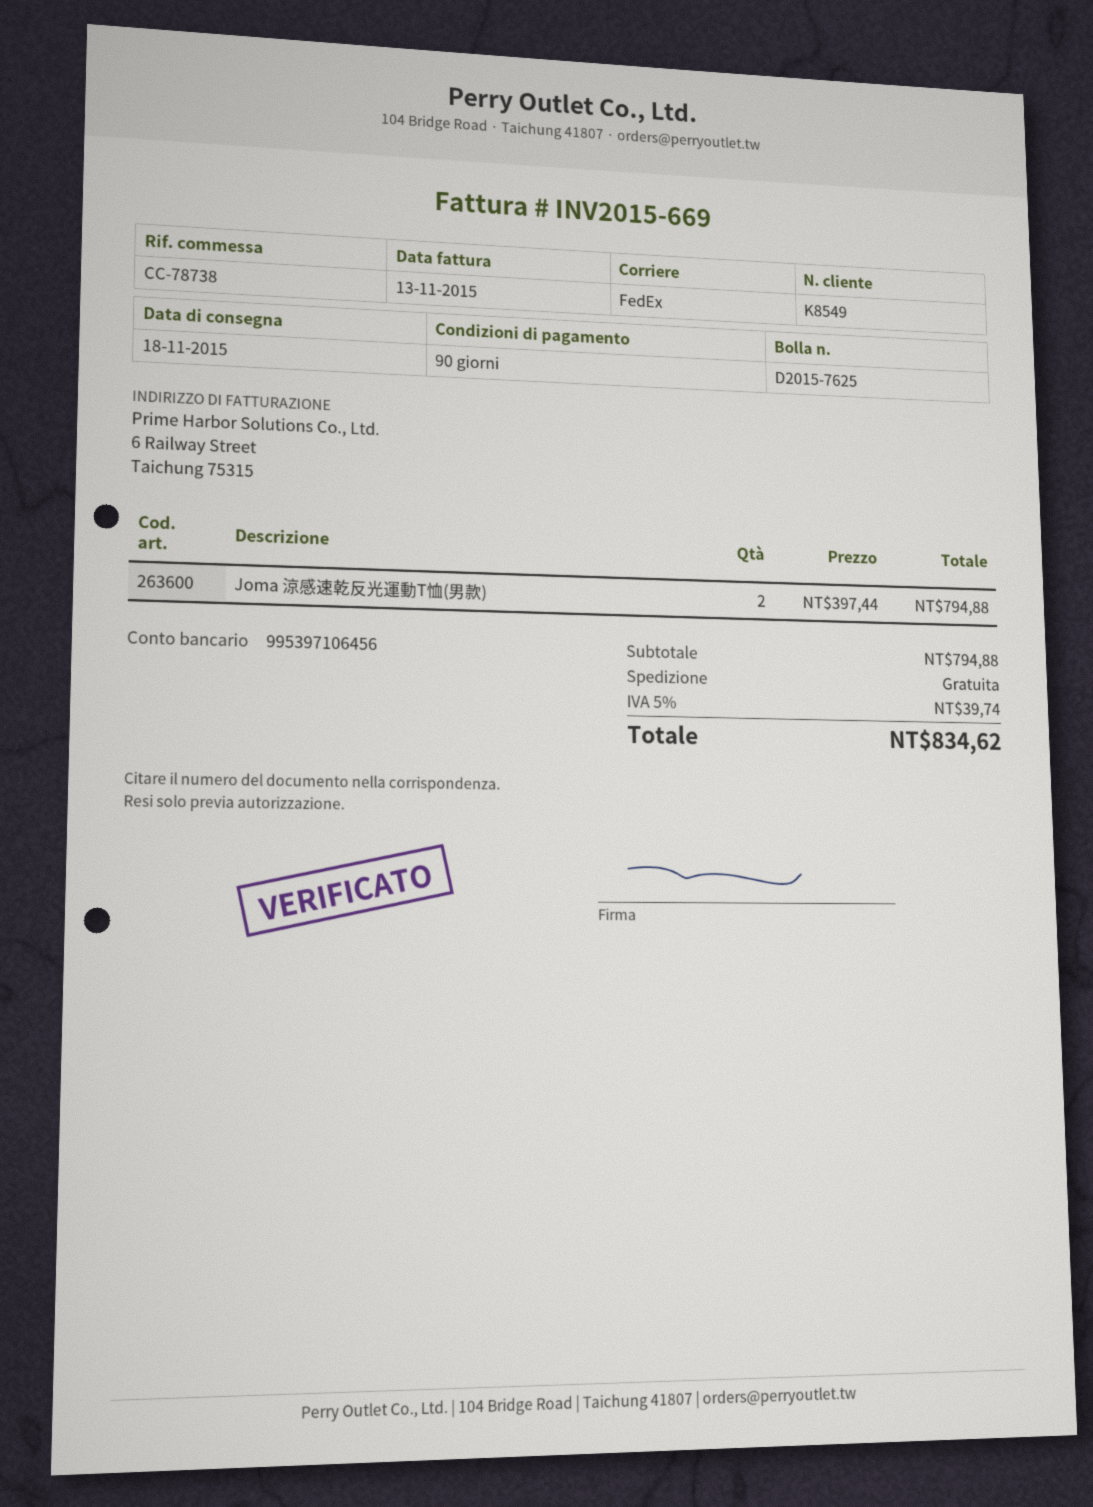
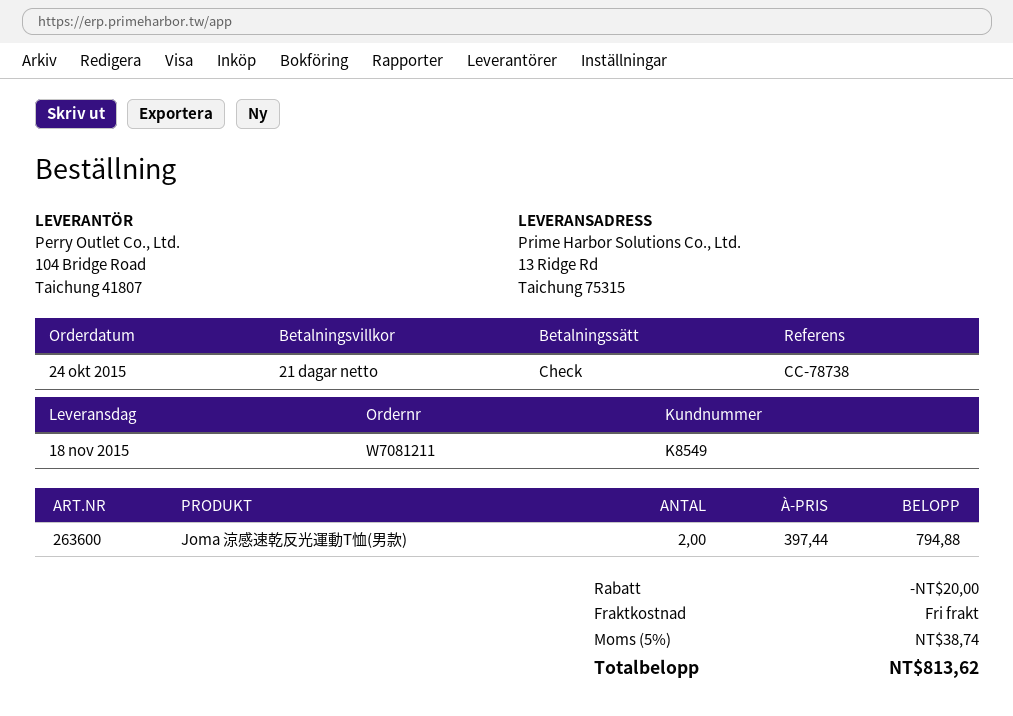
payment terms: 90 days -> 21 days
discount: none -> 20.00
tax: 5% = 39.74 -> 5% = 38.74
total: 834.62 -> 813.62

